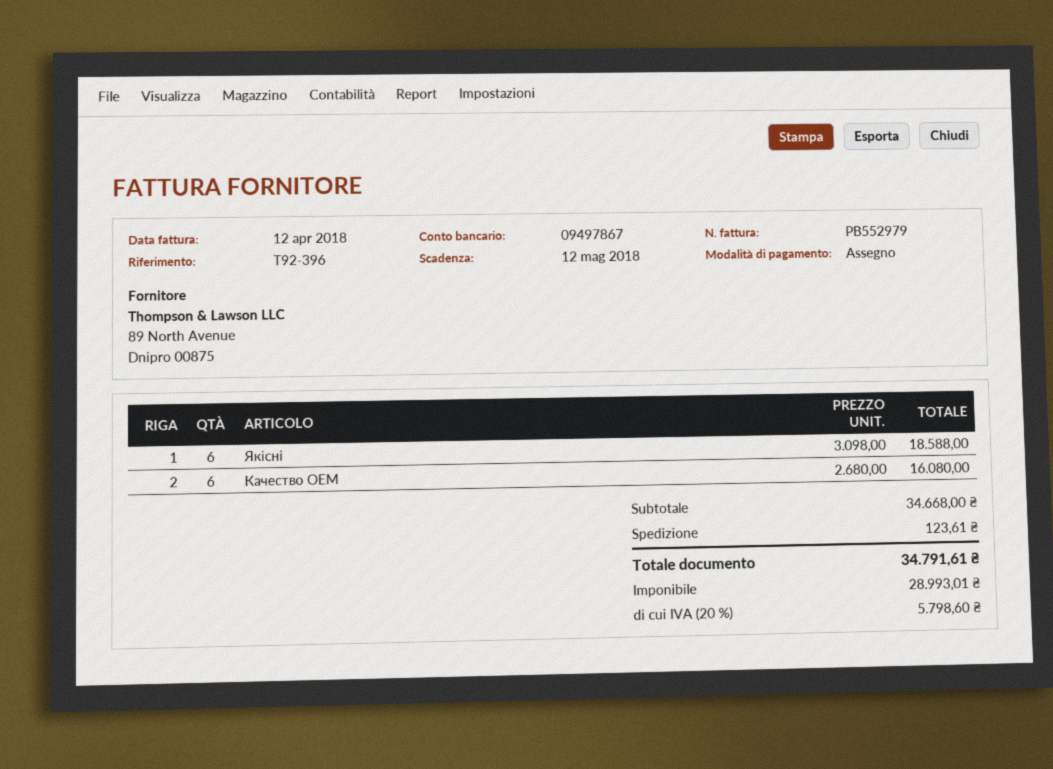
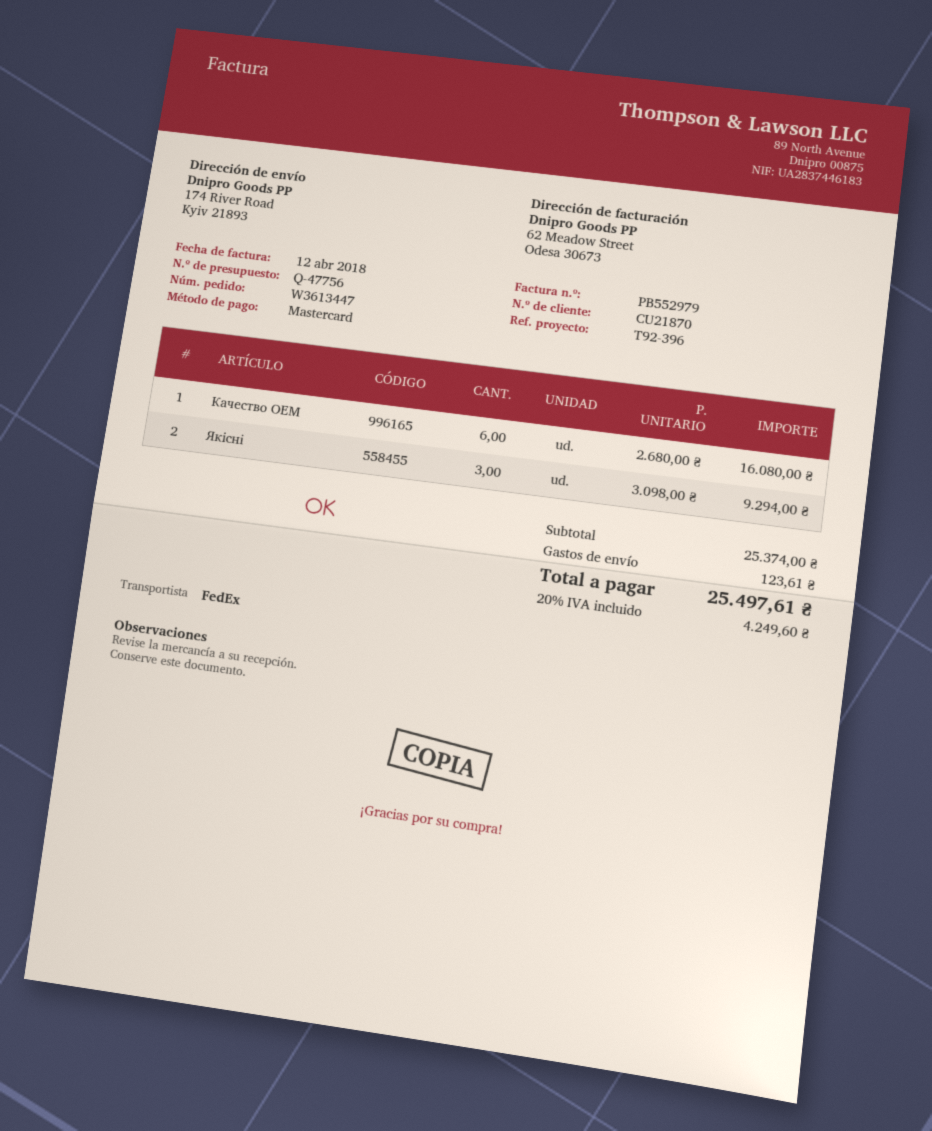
payment method: cheque -> Mastercard
Якісні: 6 x 3098.00 = 18588.00 -> 3 x 3098.00 = 9294.00
subtotal: 34668.00 -> 25374.00
tax: 20% = 5798.60 -> 20% = 4249.60
total: 34791.61 -> 25497.61

